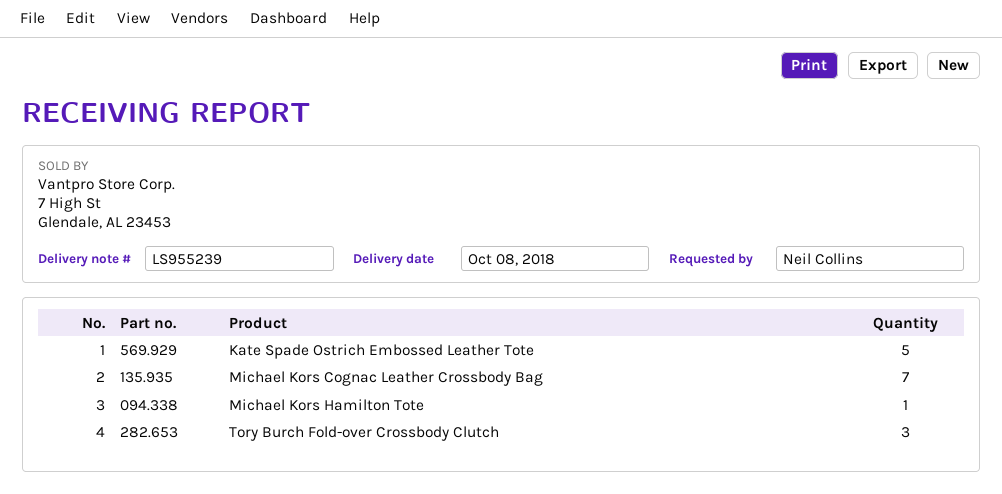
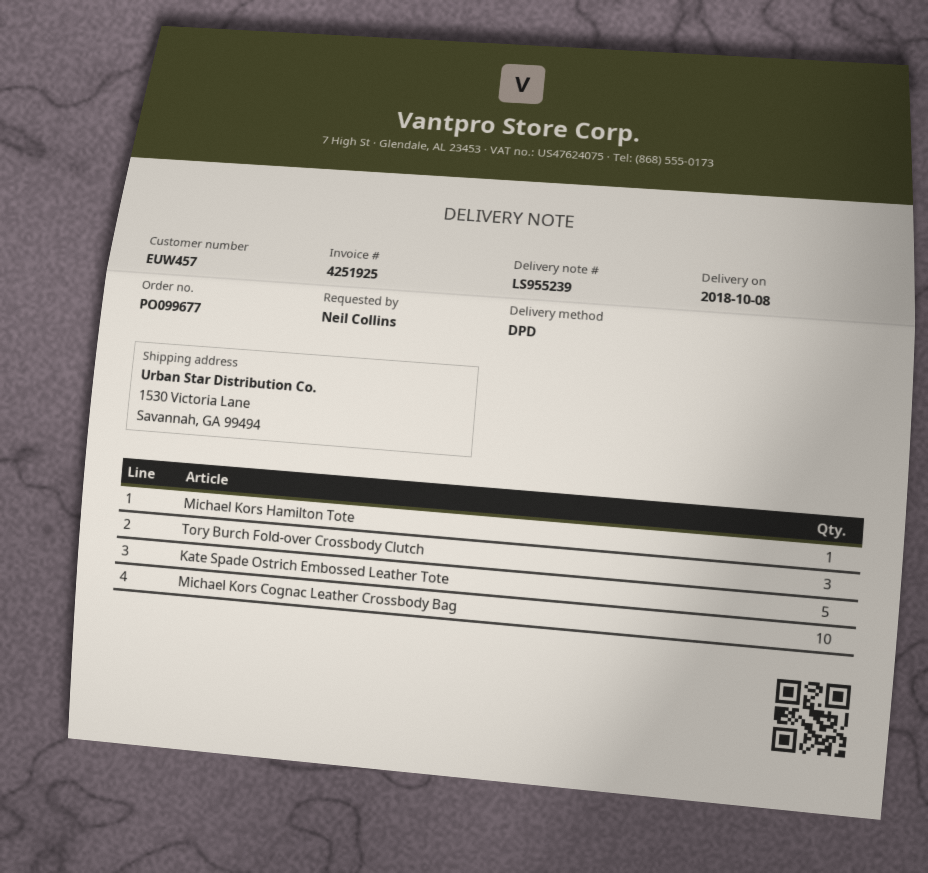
Michael Kors Cognac Leather Crossbody Bag: 7 -> 10

